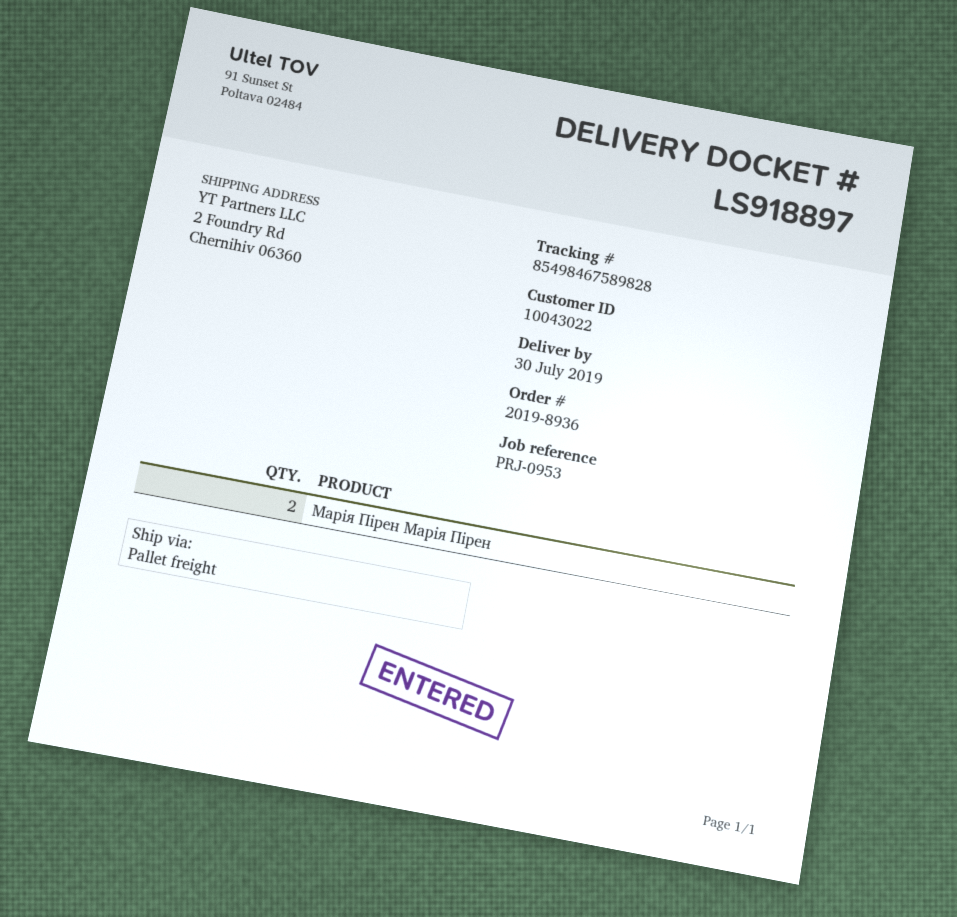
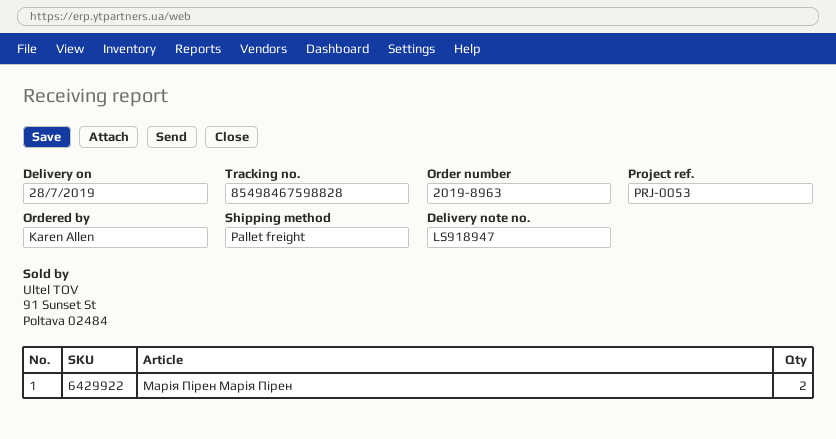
order number: 2019-8936 -> 2019-8963
delivery note number: LS918897 -> LS918947
delivery date: 2019-07-30 -> 2019-07-28
reference: PRJ-0953 -> PRJ-0053
tracking number: 85498467589828 -> 85498467598828

